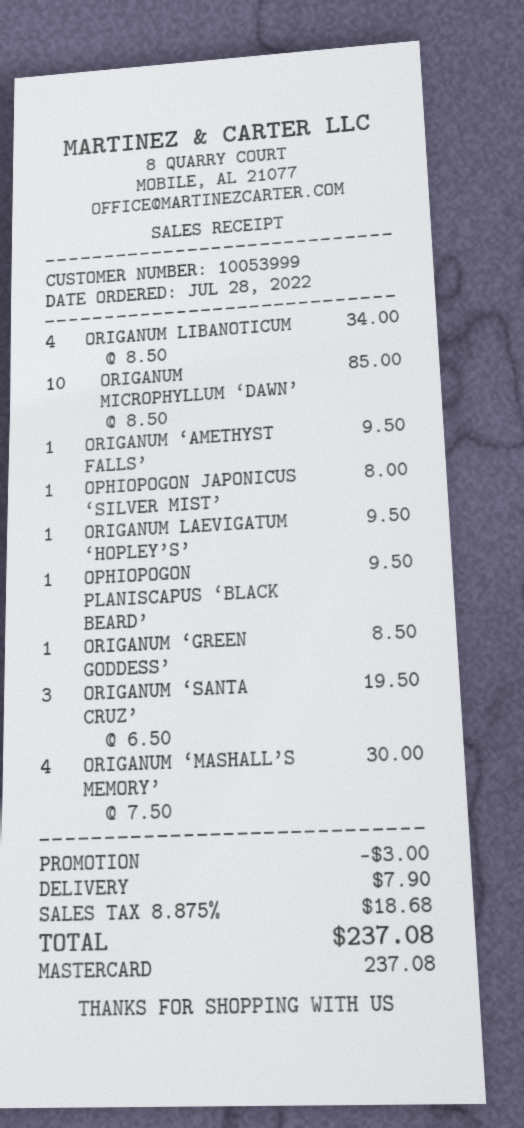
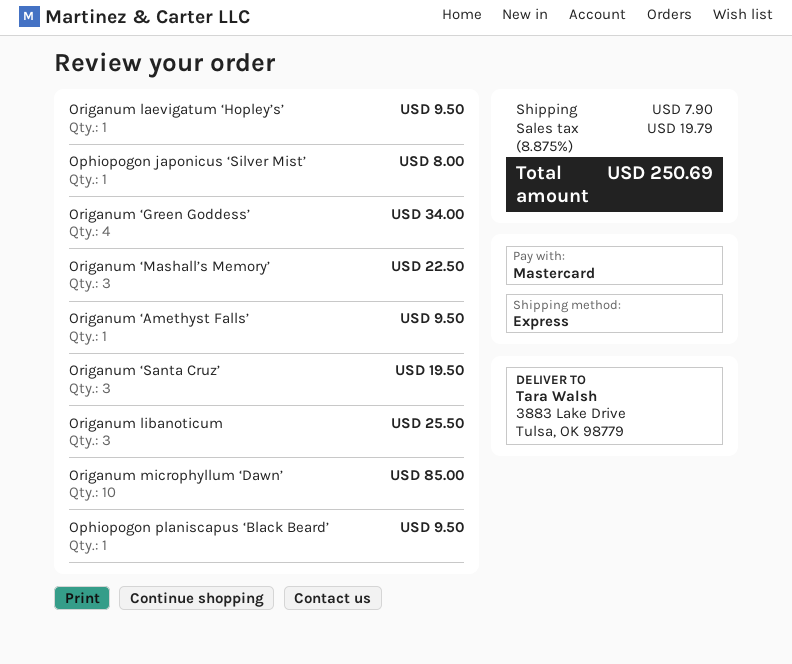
ORIGANUM LIBANOTICUM: 4 for 34.00 -> 3 for 25.50
ORIGANUM ‘GREEN GODDESS’: 1 for 8.50 -> 4 for 34.00
ORIGANUM ‘MASHALL’S MEMORY’: 4 for 30.00 -> 3 for 22.50
discount: 3.00 -> none
tax: 8.875% = 18.68 -> 8.875% = 19.79
total: 237.08 -> 250.69

